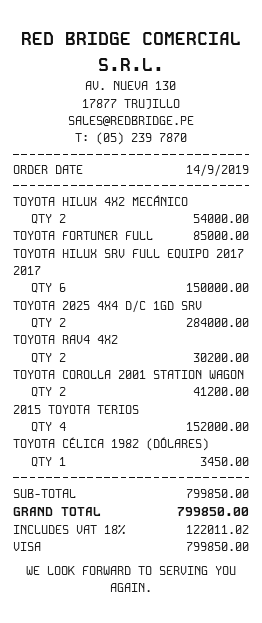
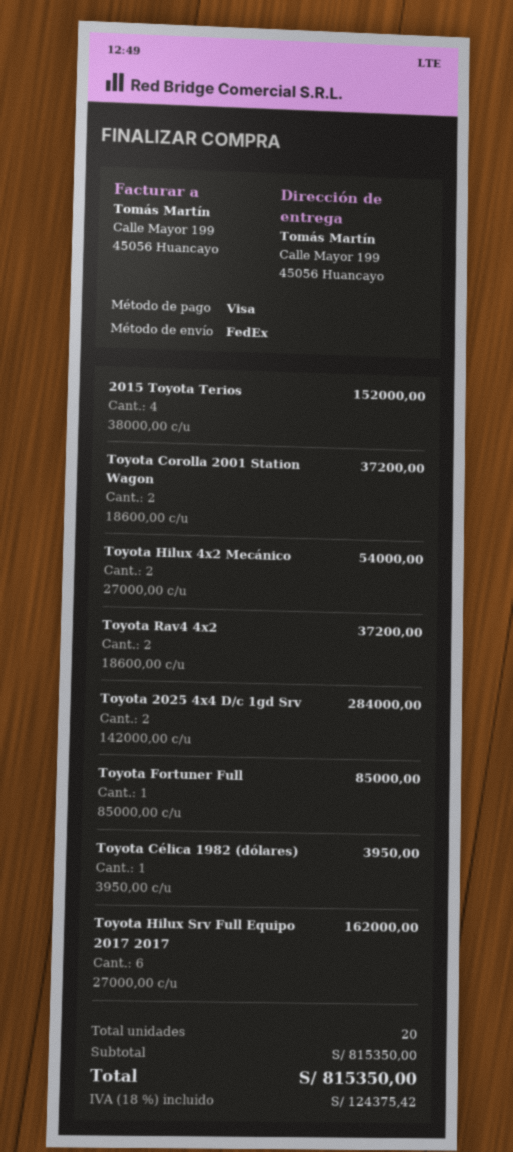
TOYOTA HILUX SRV FULL EQUIPO 2017 2017: 6 for 150000.00 -> 6 for 162000.00
TOYOTA RAV4 4X2: 2 for 30200.00 -> 2 for 37200.00
TOYOTA COROLLA 2001 STATION WAGON: 2 for 41200.00 -> 2 for 37200.00
TOYOTA CÉLICA 1982 (DÓLARES): 1 for 3450.00 -> 1 for 3950.00
subtotal: 799850.00 -> 815350.00
tax: 18% = 122011.02 -> 18% = 124375.42
total: 799850.00 -> 815350.00

